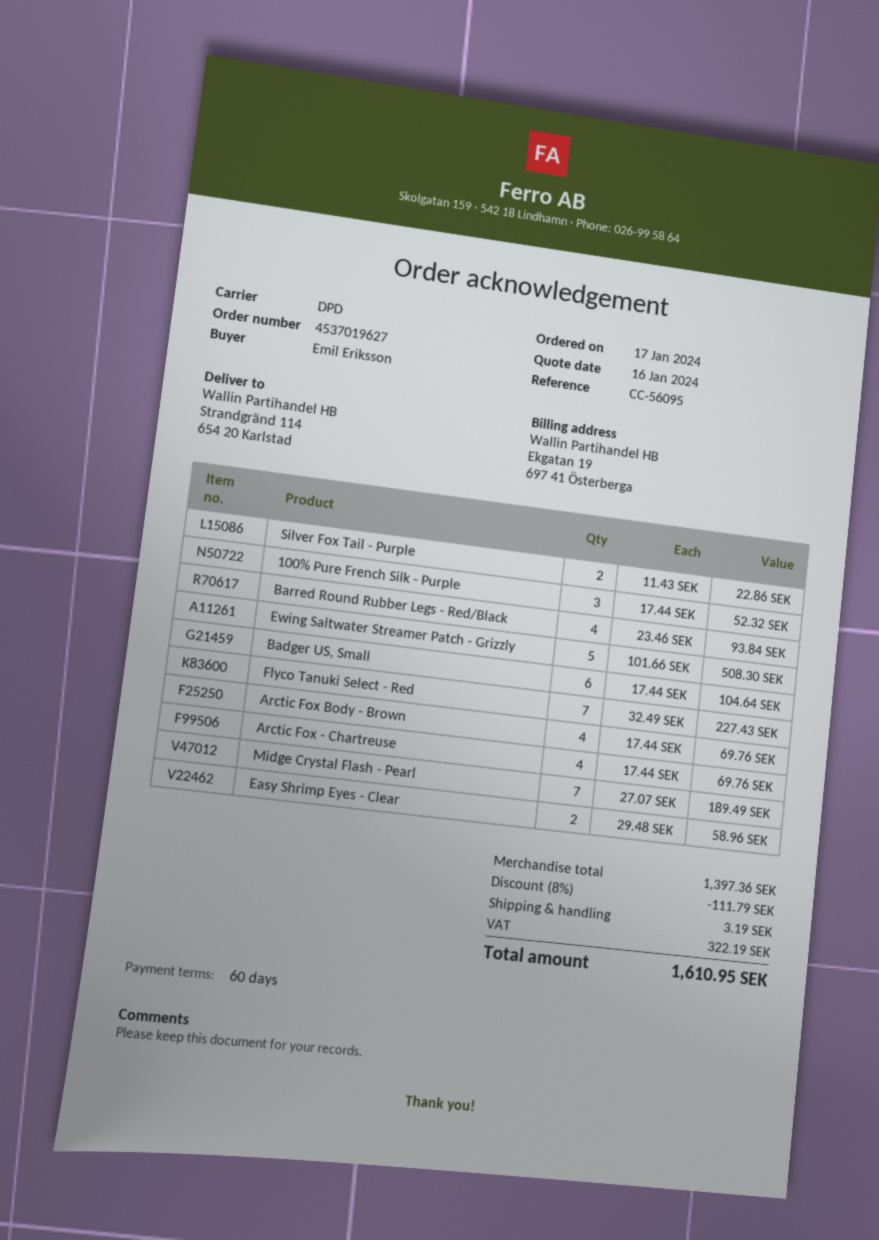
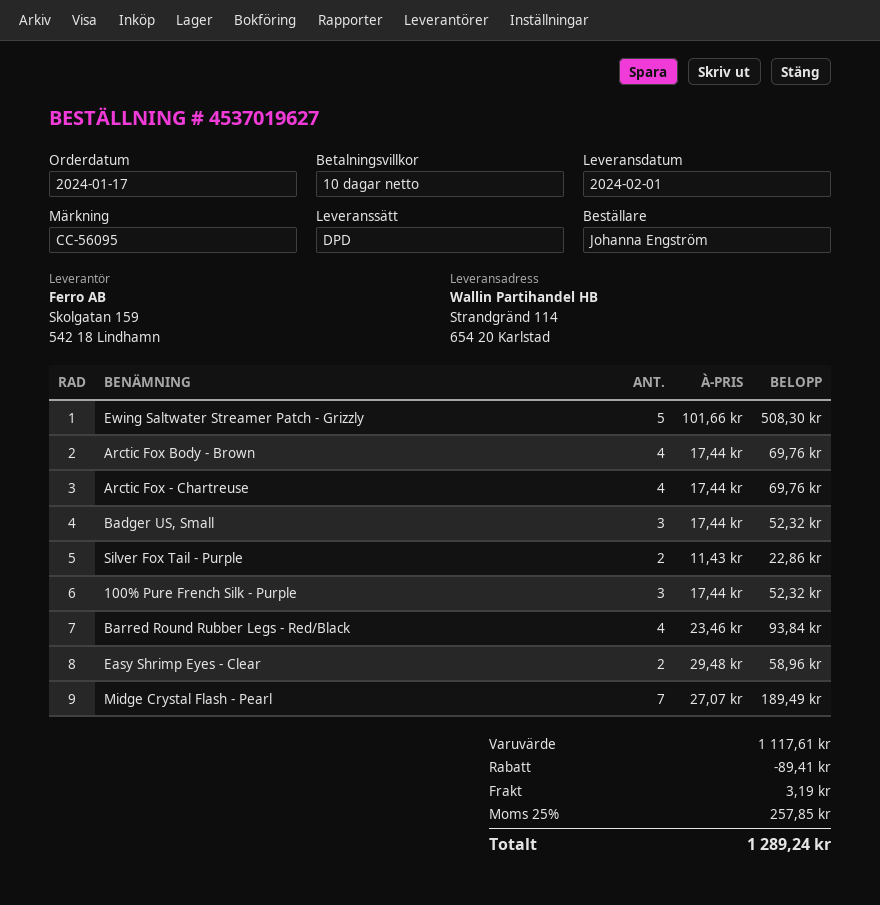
payment terms: 60 days -> 10 days
ordered by: Emil Eriksson -> Johanna Engström
Badger US, Small: 6 x 17.44 = 104.64 -> 3 x 17.44 = 52.32
Flyco Tanuki Select - Red: 7 x 32.49 = 227.43 -> none
subtotal: 1397.36 -> 1117.61
discount: 111.79 -> 89.41
tax: 322.19 -> 257.85
total: 1610.95 -> 1289.24

